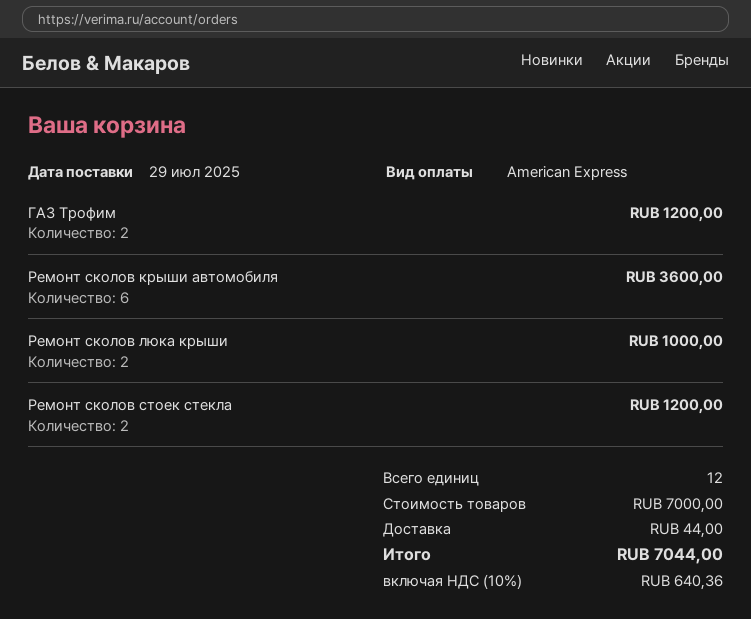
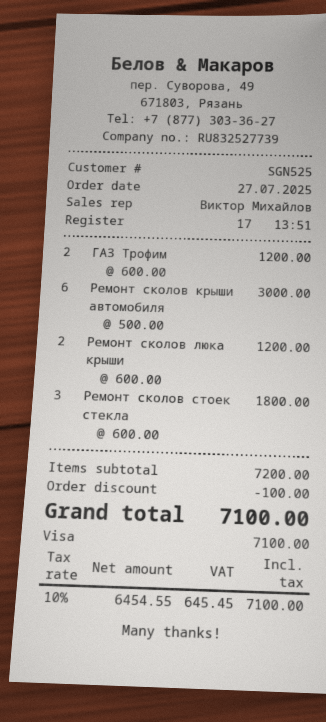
payment method: American Express -> Visa
Ремонт сколов крыши автомобиля: 6 for 3600.00 -> 6 for 3000.00
Ремонт сколов люка крыши: 2 for 1000.00 -> 2 for 1200.00
Ремонт сколов стоек стекла: 2 for 1200.00 -> 3 for 1800.00
subtotal: 7000.00 -> 7200.00
discount: none -> 100.00
shipping: 44.00 -> none
tax: 10% = 640.36 -> 10% = 645.45
total: 7044.00 -> 7100.00

